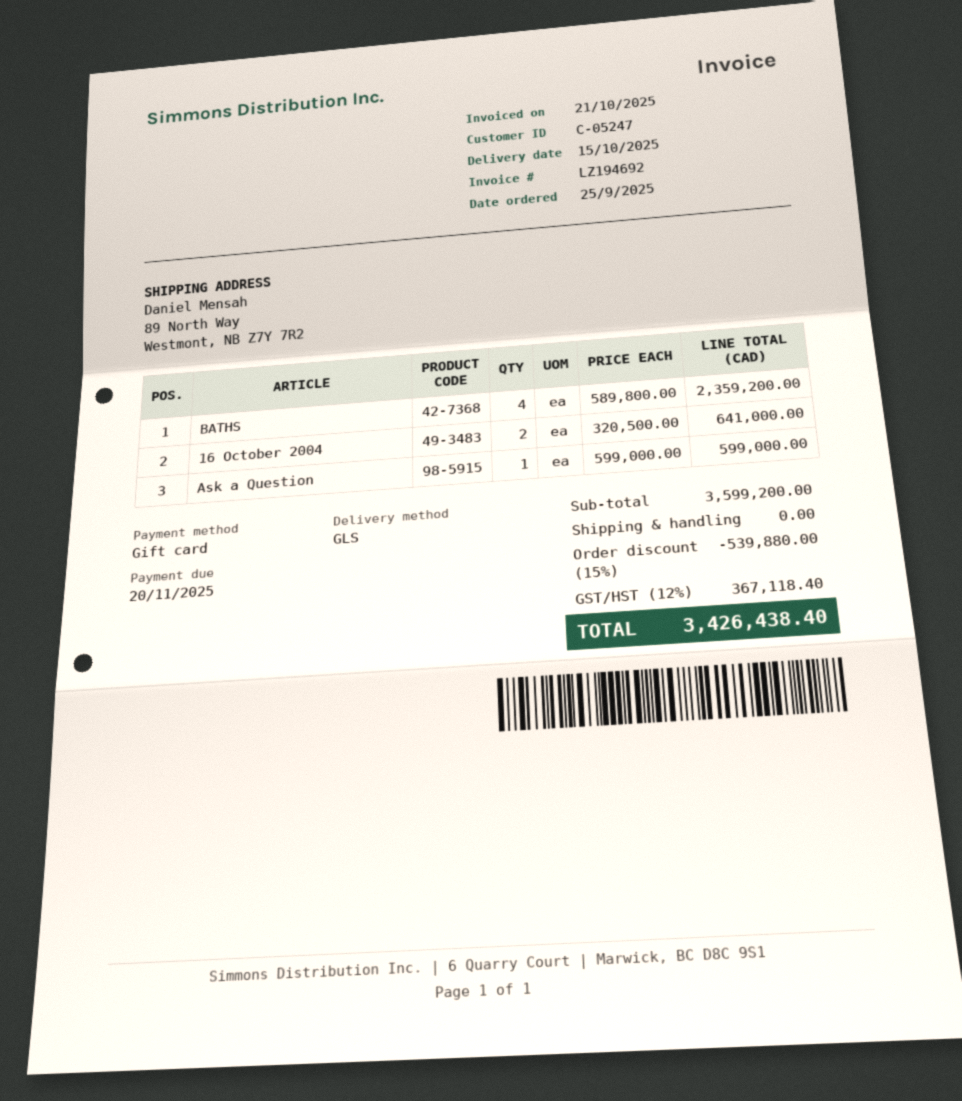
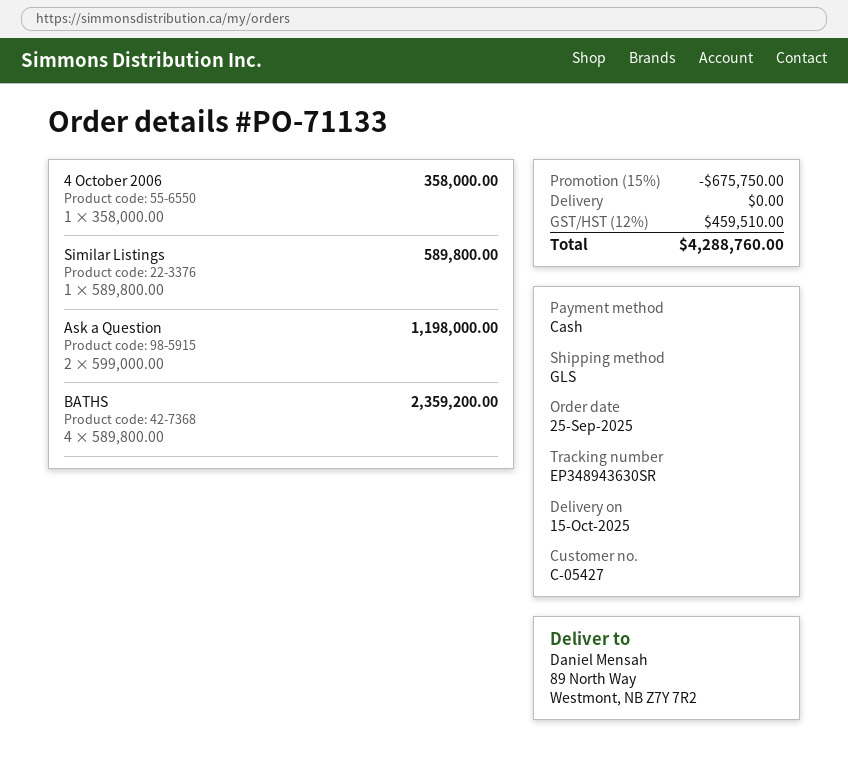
customer number: C-05247 -> C-05427
payment method: gift card -> cash
16 October 2004: 2 x 320500.00 = 641000.00 -> none
Ask a Question: 1 x 599000.00 = 599000.00 -> 2 x 599000.00 = 1198000.00
4 October 2006: none -> 1 x 358000.00 = 358000.00
Similar Listings: none -> 1 x 589800.00 = 589800.00
discount: 15% = 539880.00 -> 15% = 675750.00
tax: 12% = 367118.40 -> 12% = 459510.00
total: 3426438.40 -> 4288760.00

